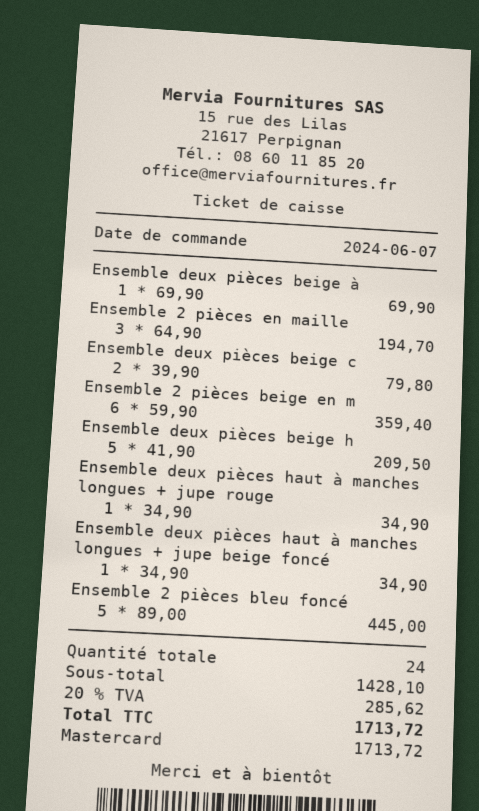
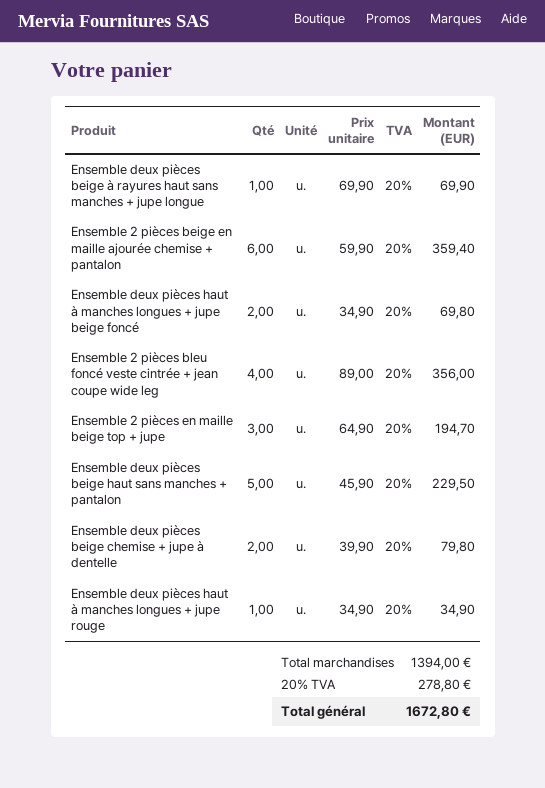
Ensemble deux pièces beige h: 5 x 41.90 = 209.50 -> 5 x 45.90 = 229.50
Ensemble deux pièces haut à manches longues + jupe beige foncé: 1 x 34.90 = 34.90 -> 2 x 34.90 = 69.80
Ensemble 2 pièces bleu foncé: 5 x 89.00 = 445.00 -> 4 x 89.00 = 356.00
subtotal: 1428.10 -> 1394.00
tax: 20% = 285.62 -> 20% = 278.80
total: 1713.72 -> 1672.80

